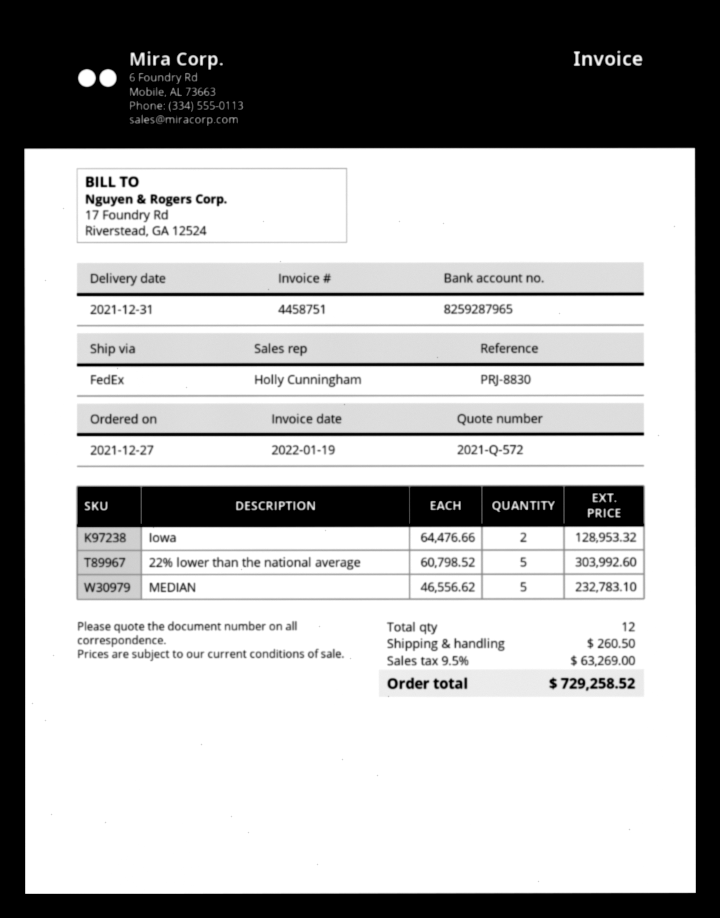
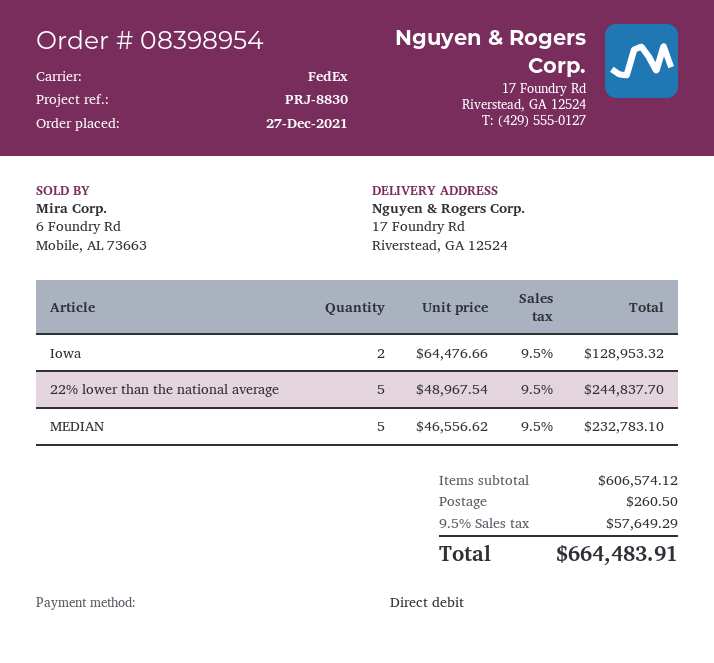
22% lower than the national average: 5 x 60798.52 = 303992.60 -> 5 x 48967.54 = 244837.70
tax: 9.5% = 63269.00 -> 9.5% = 57649.29
total: 729258.52 -> 664483.91

